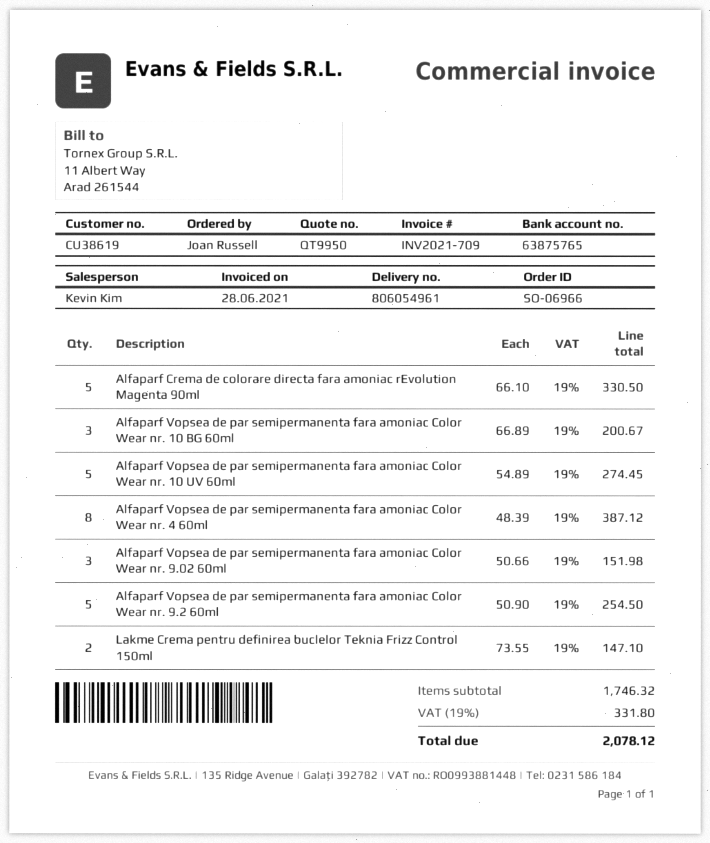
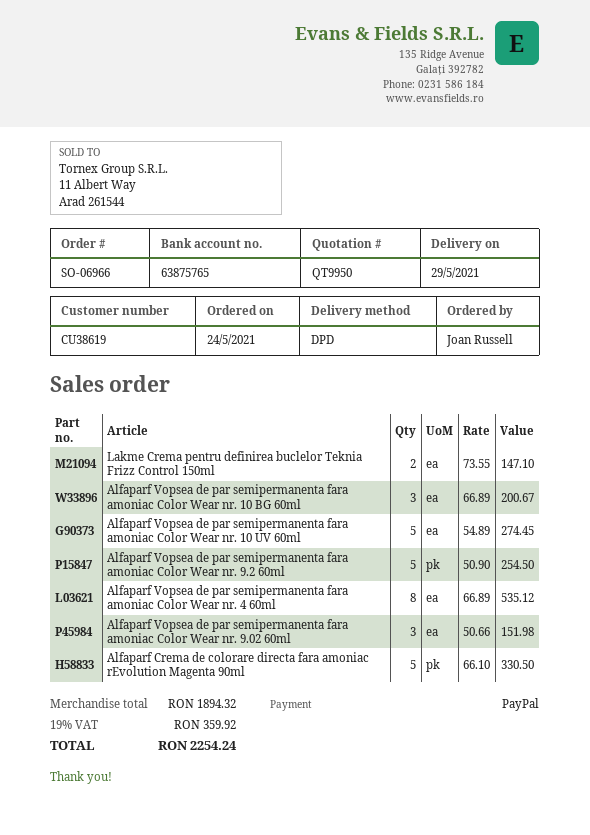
Alfaparf Vopsea de par semipermanenta fara amoniac Color Wear nr. 4 60ml: 8 x 48.39 = 387.12 -> 8 x 66.89 = 535.12
subtotal: 1746.32 -> 1894.32
tax: 19% = 331.80 -> 19% = 359.92
total: 2078.12 -> 2254.24

